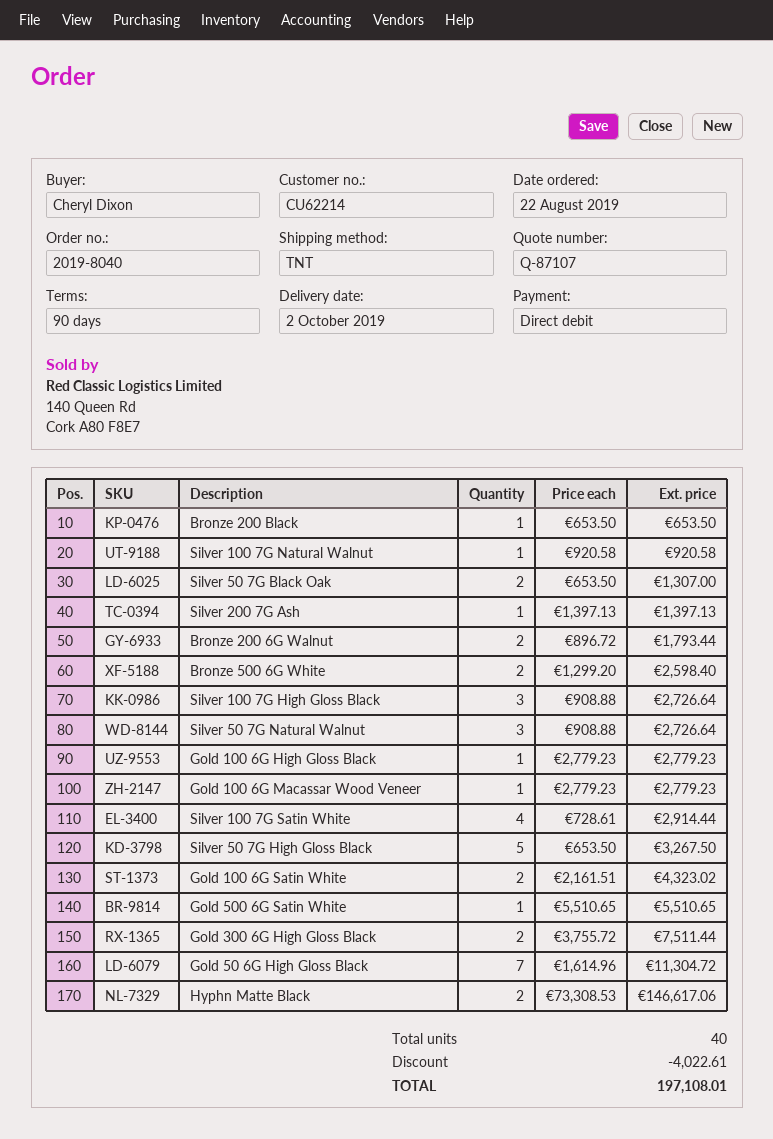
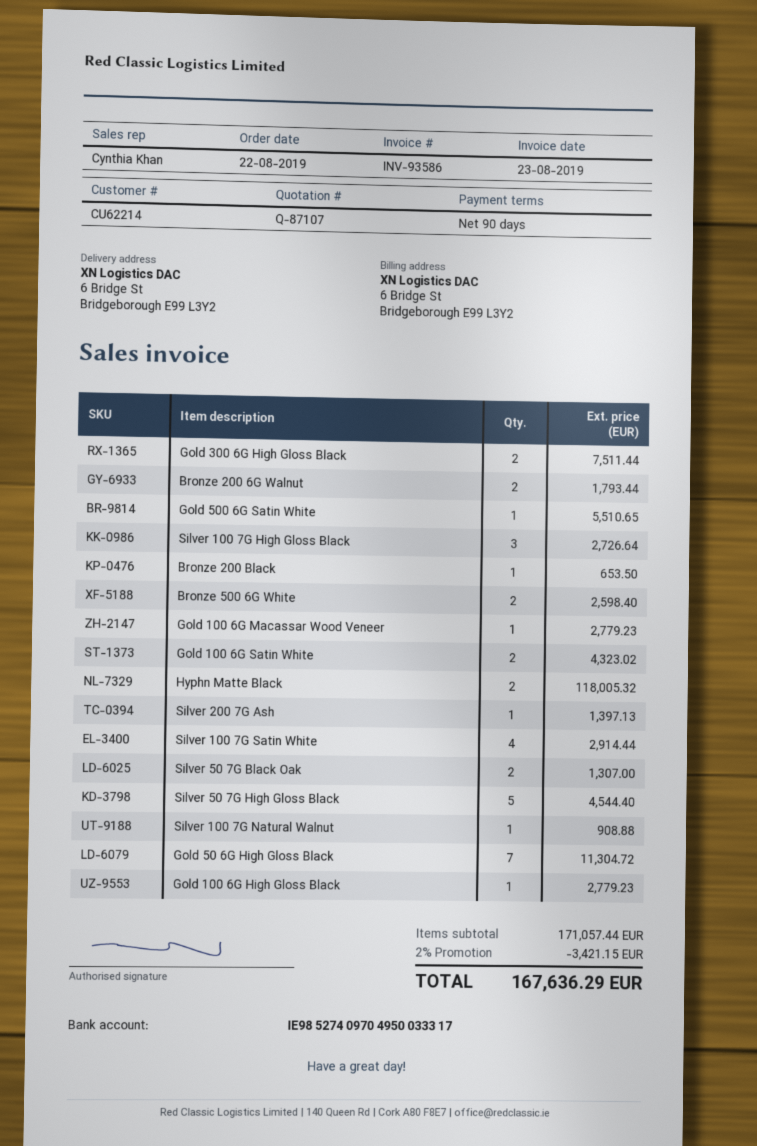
Silver 100 7G Natural Walnut: 1 for 920.58 -> 1 for 908.88
Silver 50 7G Natural Walnut: 3 for 2726.64 -> none
Silver 50 7G High Gloss Black: 5 for 3267.50 -> 5 for 4544.40
Hyphn Matte Black: 2 for 146617.06 -> 2 for 118005.32
discount: 4022.61 -> 3421.15
total: 197108.01 -> 167636.29

